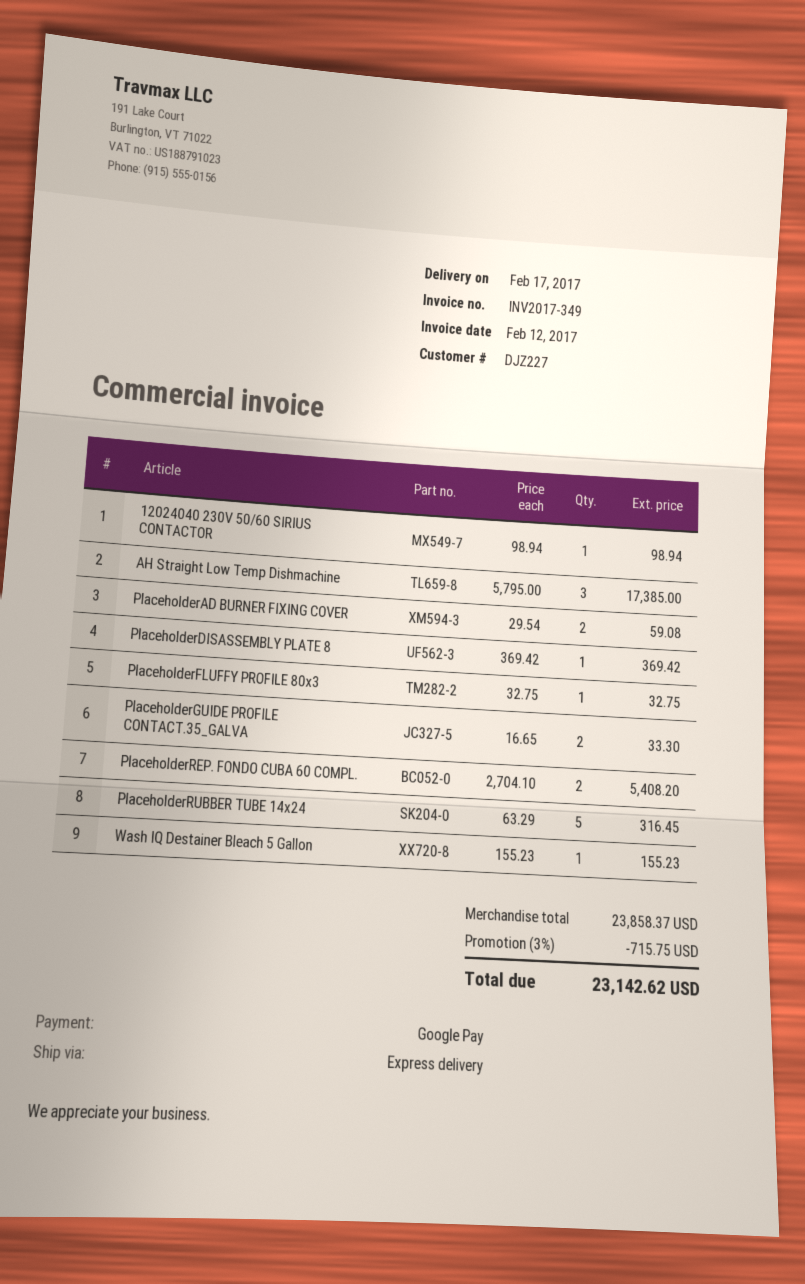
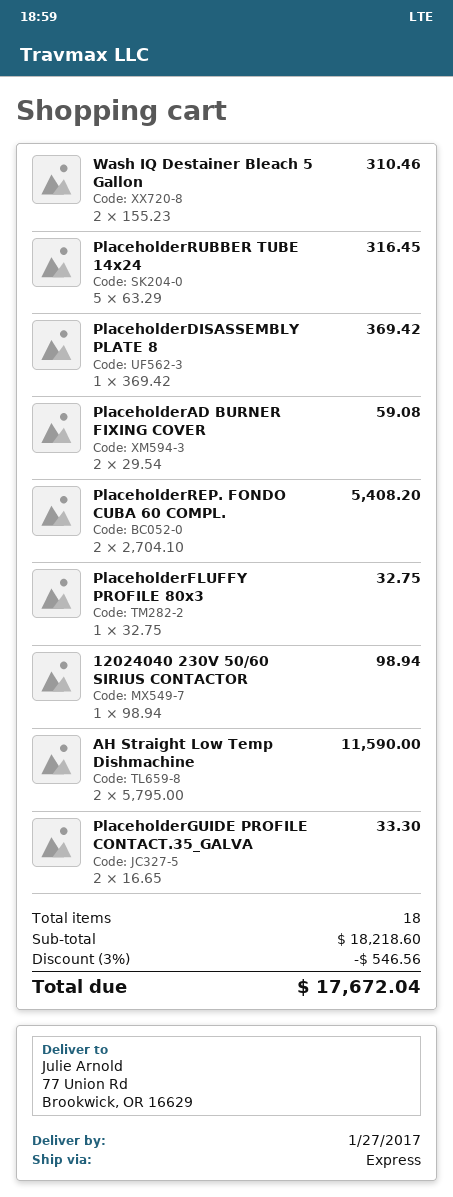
delivery date: 2017-02-17 -> 2017-01-27
AH Straight Low Temp Dishmachine: 3 x 5795.00 = 17385.00 -> 2 x 5795.00 = 11590.00
Wash IQ Destainer Bleach 5 Gallon: 1 x 155.23 = 155.23 -> 2 x 155.23 = 310.46
subtotal: 23858.37 -> 18218.60
discount: 3% = 715.75 -> 3% = 546.56
total: 23142.62 -> 17672.04

